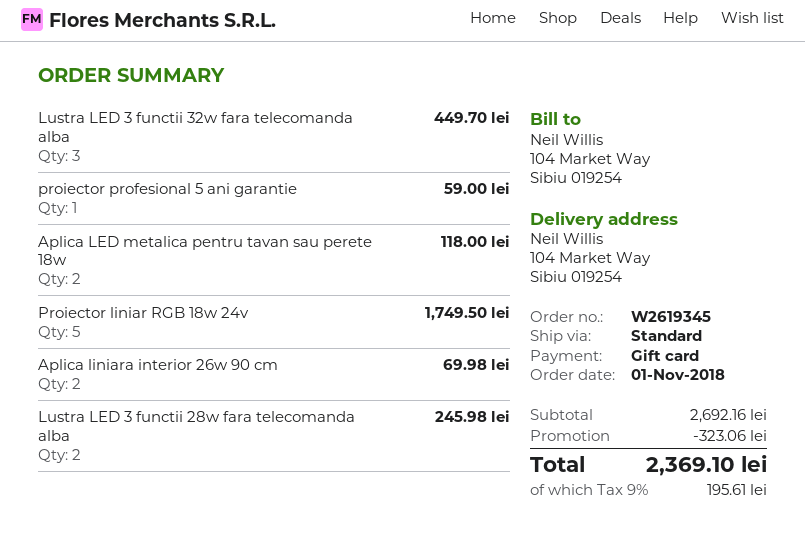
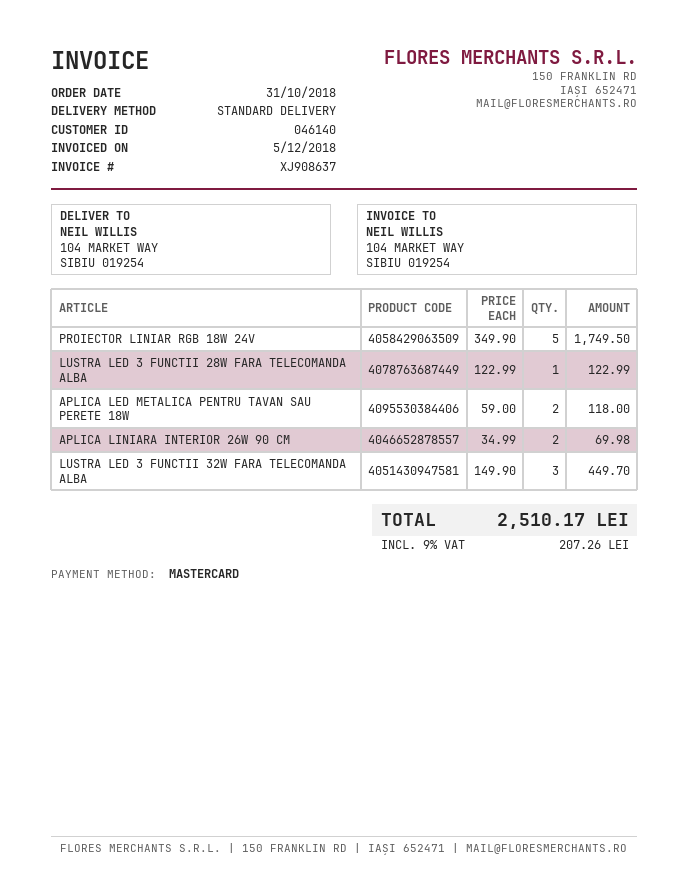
order date: 2018-11-01 -> 2018-10-31
payment method: gift card -> Mastercard
proiector profesional 5 ani garantie: 1 for 59.00 -> none
Lustra LED 3 functii 28w fara telecomanda alba: 2 for 245.98 -> 1 for 122.99
discount: 323.06 -> none
tax: 9% = 195.61 -> 9% = 207.26
total: 2369.10 -> 2510.17

